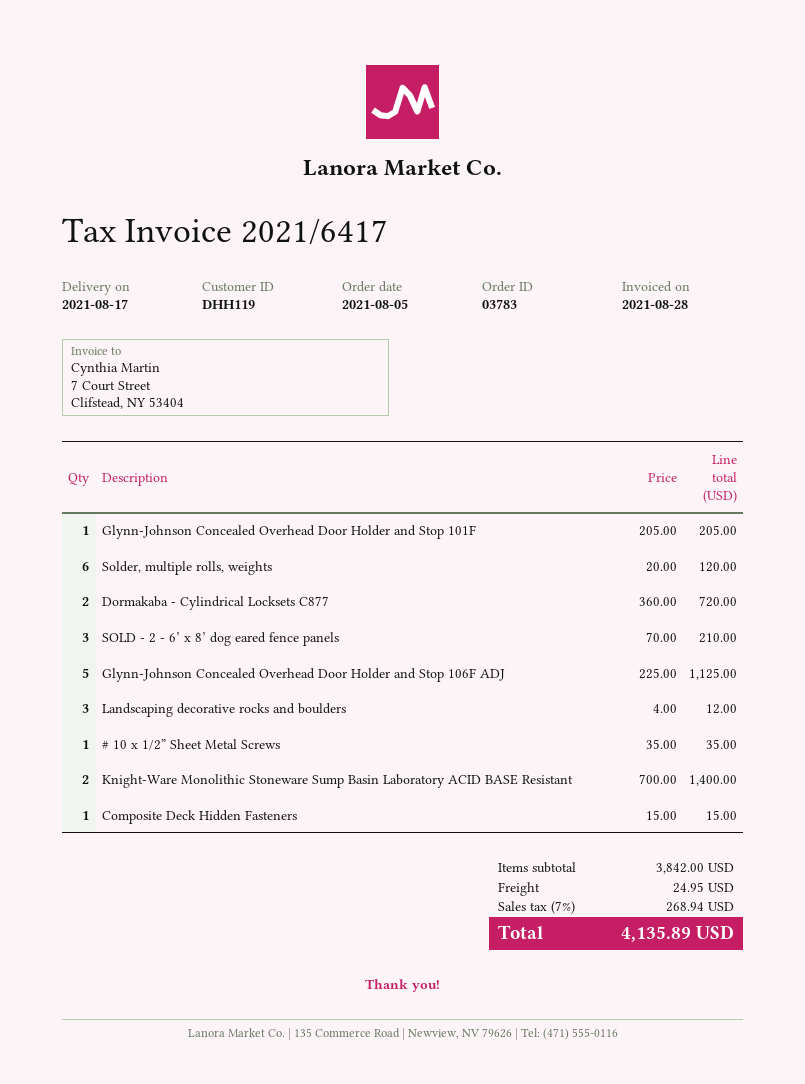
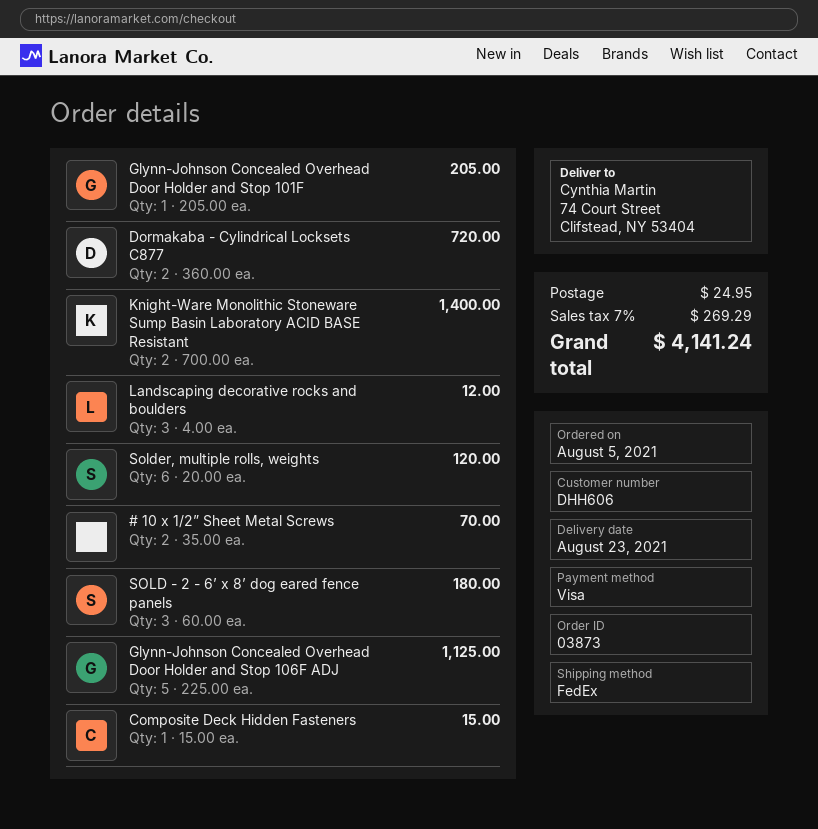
order number: 03783 -> 03873
delivery date: 2021-08-17 -> 2021-08-23
customer number: DHH119 -> DHH606
SOLD - 2 - 6’ x 8’ dog eared fence panels: 3 x 70.00 = 210.00 -> 3 x 60.00 = 180.00
# 10 x 1/2” Sheet Metal Screws: 1 x 35.00 = 35.00 -> 2 x 35.00 = 70.00
tax: 7% = 268.94 -> 7% = 269.29
total: 4135.89 -> 4141.24

